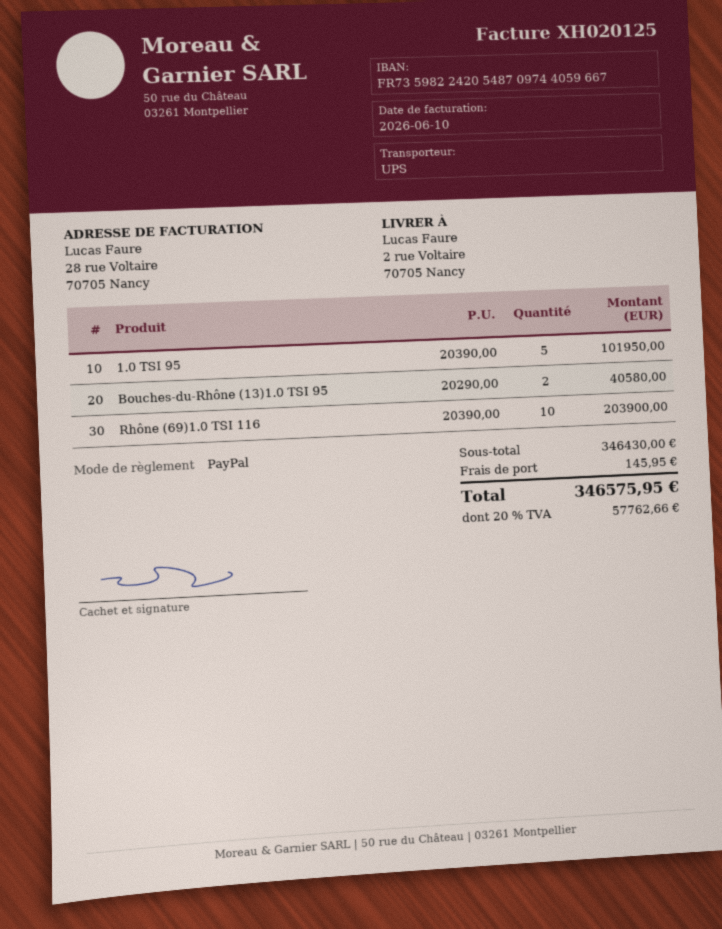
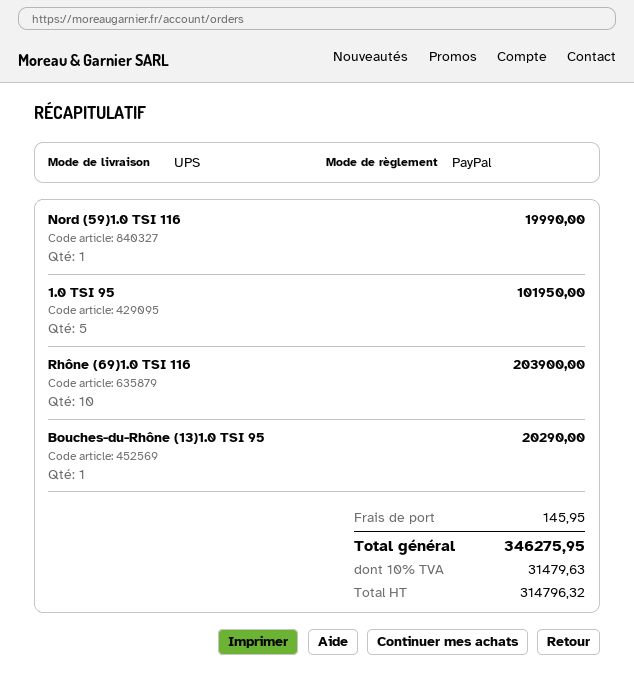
Bouches-du-Rhône (13)1.0 TSI 95: 2 for 40580.00 -> 1 for 20290.00
Nord (59)1.0 TSI 116: none -> 1 for 19990.00
tax: 20% = 57762.66 -> 10% = 31479.63
total: 346575.95 -> 346275.95

